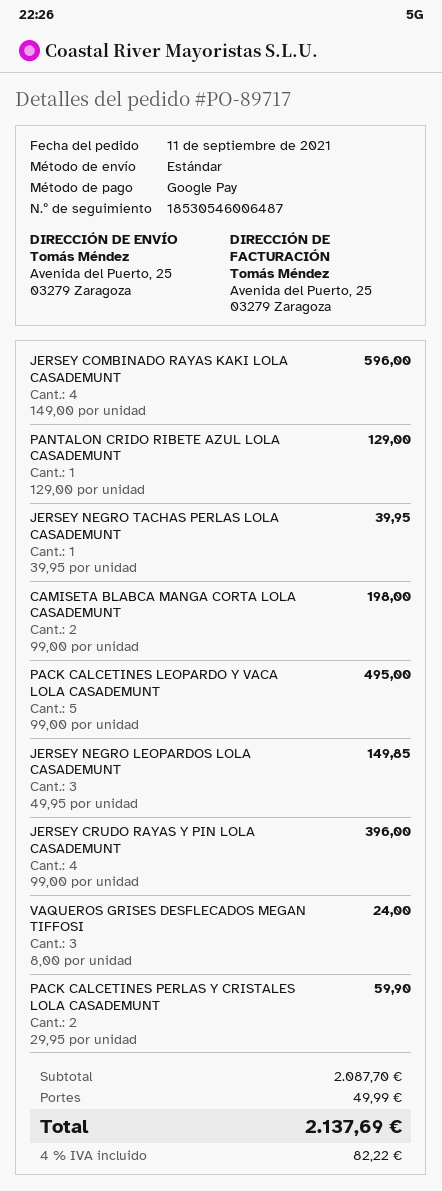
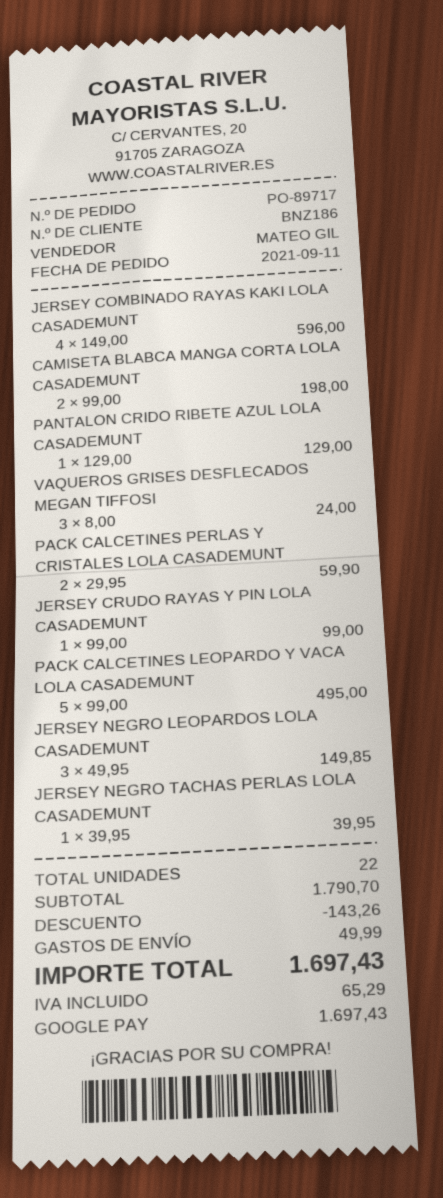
JERSEY CRUDO RAYAS Y PIN LOLA CASADEMUNT: 4 x 99.00 = 396.00 -> 1 x 99.00 = 99.00
subtotal: 2087.70 -> 1790.70
discount: none -> 143.26
tax: 82.22 -> 65.29
total: 2137.69 -> 1697.43

